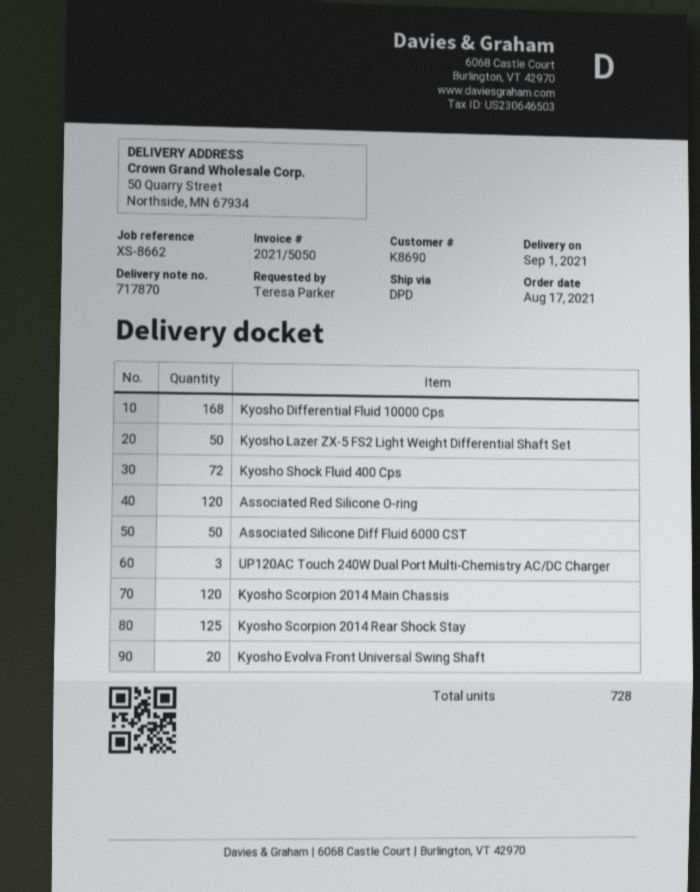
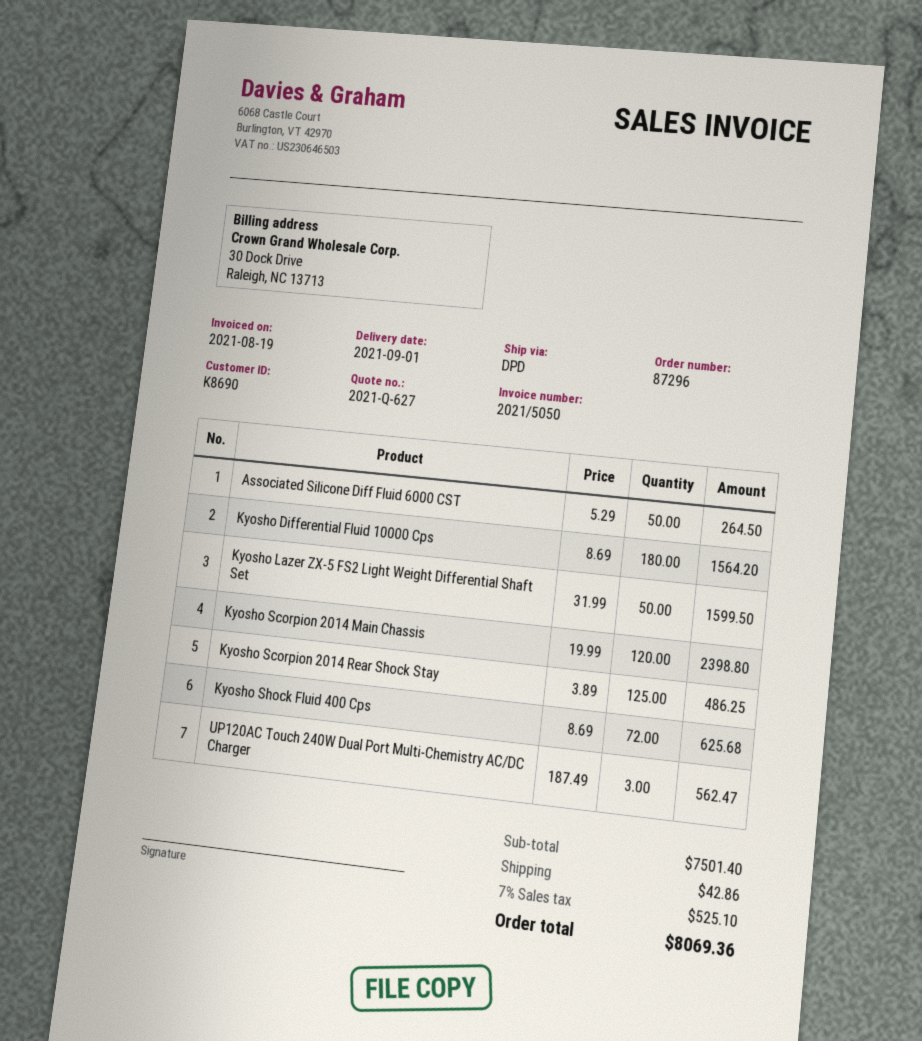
Kyosho Differential Fluid 10000 Cps: 168 -> 180
Associated Red Silicone O-ring: 120 -> none
Kyosho Evolva Front Universal Swing Shaft: 20 -> none

